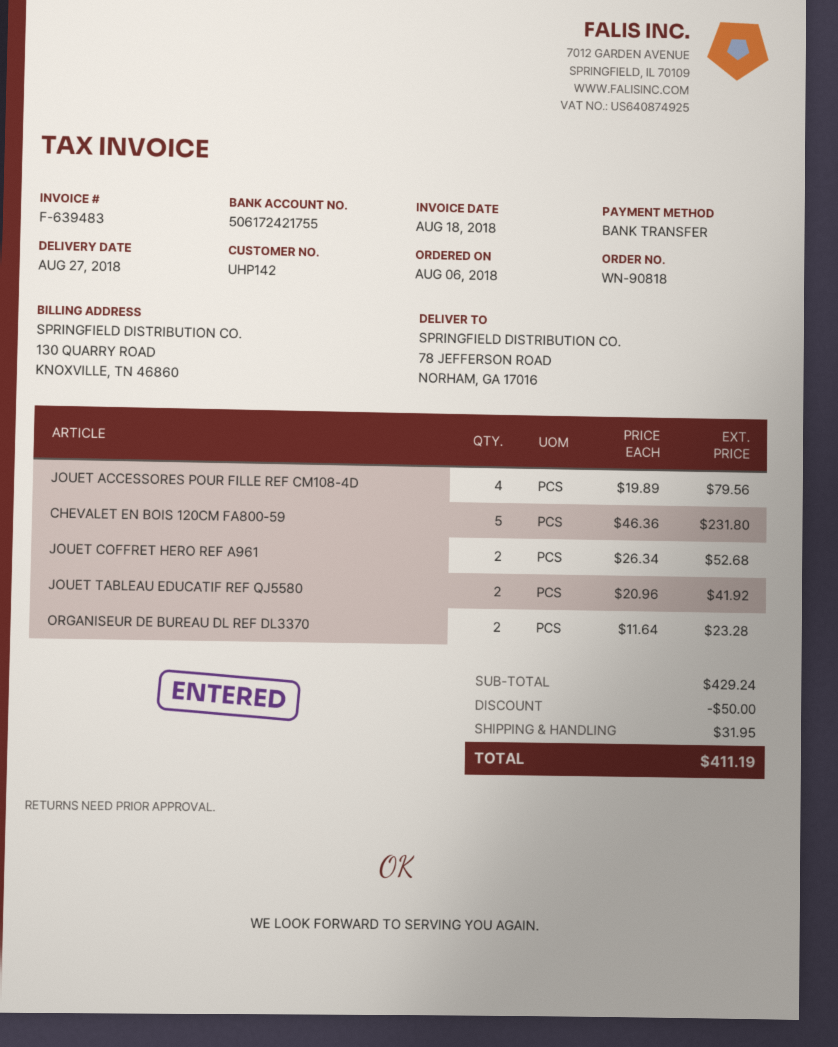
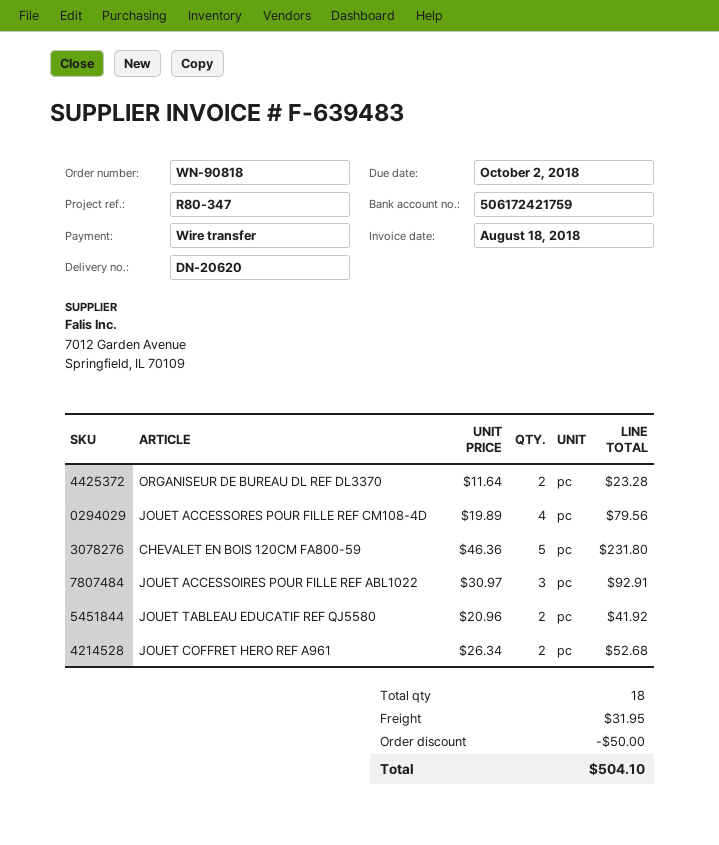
bank account: 506172421755 -> 506172421759
JOUET ACCESSOIRES POUR FILLE REF ABL1022: none -> 3 x 30.97 = 92.91
total: 411.19 -> 504.10

